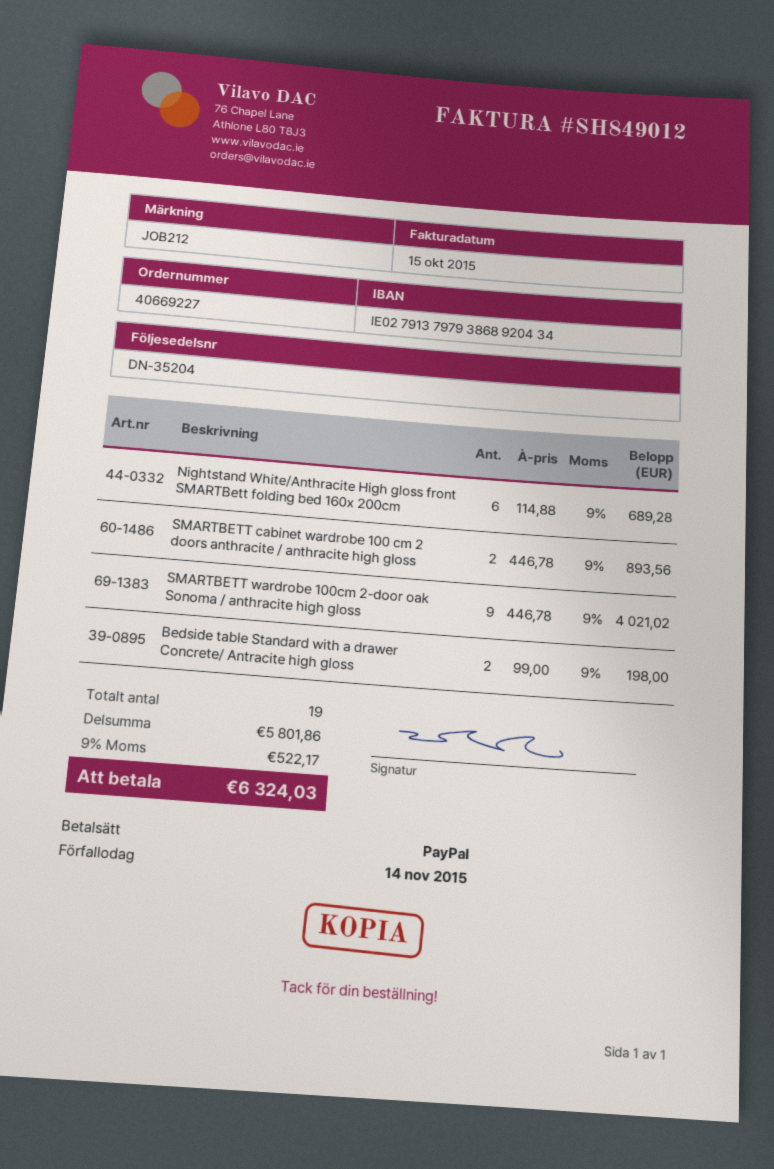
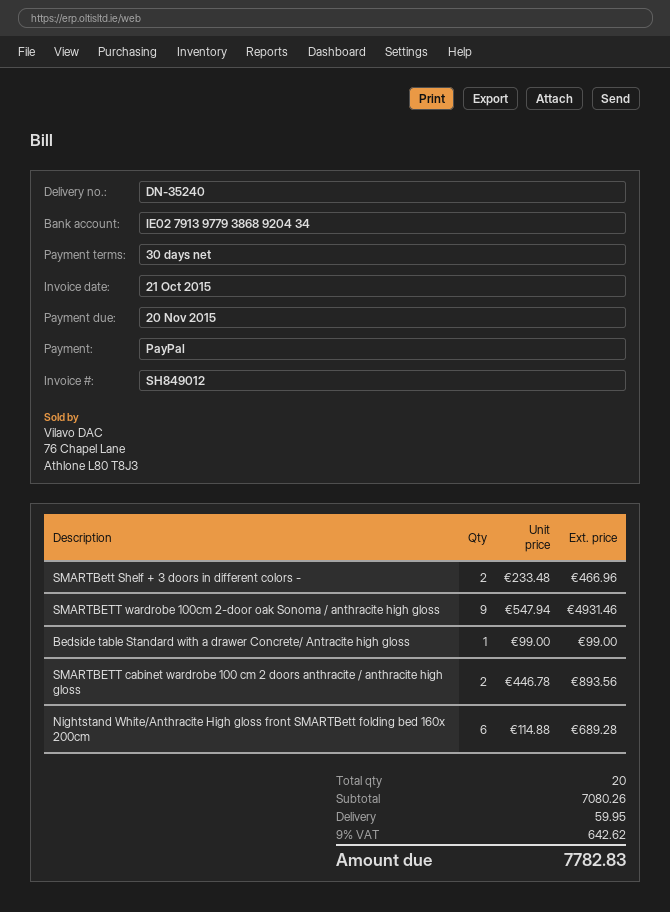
delivery note number: DN-35204 -> DN-35240
invoice date: 2015-10-15 -> 2015-10-21
due date: 2015-11-14 -> 2015-11-20
bank account: IE02791379793868920434 -> IE02791397793868920434
SMARTBETT wardrobe 100cm 2-door oak Sonoma / anthracite high gloss: 9 x 446.78 = 4021.02 -> 9 x 547.94 = 4931.46
Bedside table Standard with a drawer Concrete/ Antracite high gloss: 2 x 99.00 = 198.00 -> 1 x 99.00 = 99.00
SMARTBett Shelf + 3 doors in different colors -: none -> 2 x 233.48 = 466.96
total quantity: 19 -> 20
subtotal: 5801.86 -> 7080.26
shipping: none -> 59.95
tax: 9% = 522.17 -> 9% = 642.62
total: 6324.03 -> 7782.83

